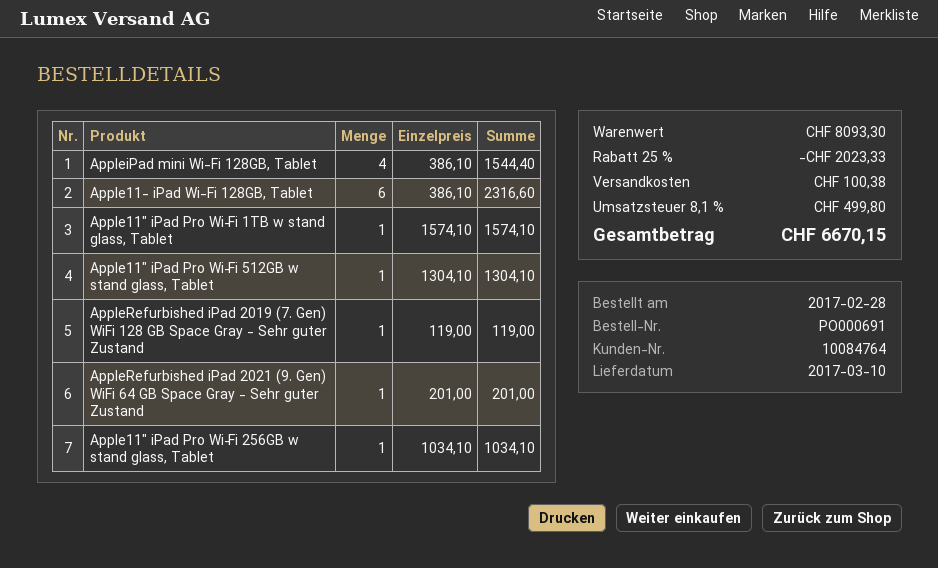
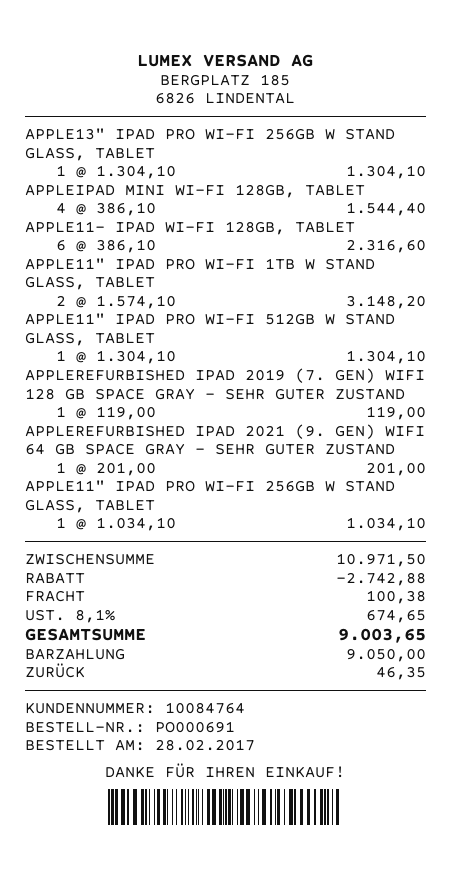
Apple11" iPad Pro Wi‑Fi 1TB w stand glass, Tablet: 1 x 1574.10 = 1574.10 -> 2 x 1574.10 = 3148.20
APPLE13" IPAD PRO WI‑FI 256GB W STAND GLASS, TABLET: none -> 1 x 1304.10 = 1304.10
subtotal: 8093.30 -> 10971.50
discount: 2023.33 -> 2742.88
tax: 8.1% = 499.80 -> 8.1% = 674.65
total: 6670.15 -> 9003.65

